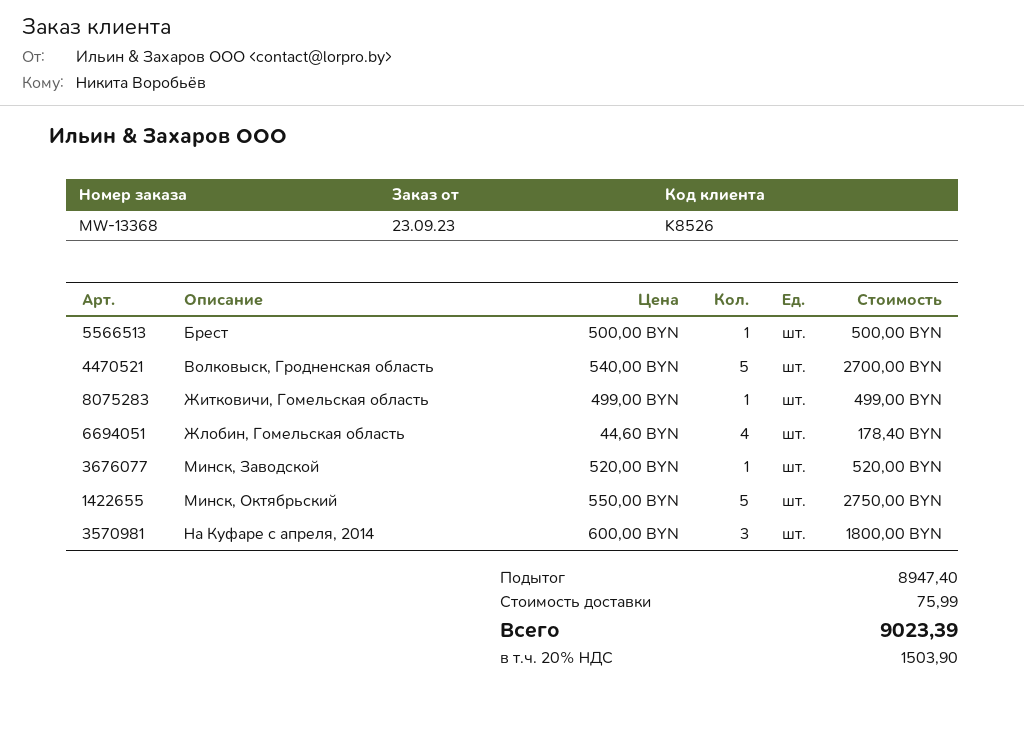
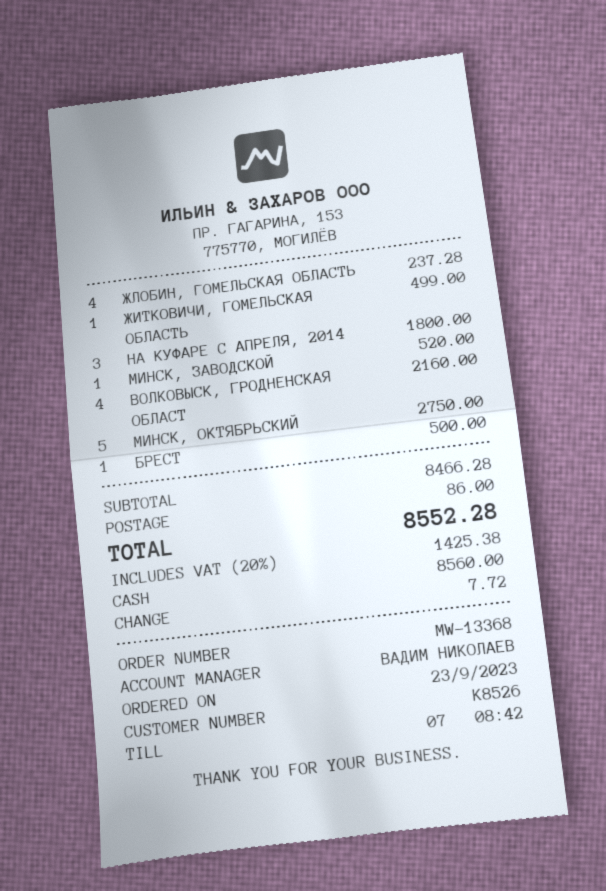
Волковыск, Гродненская область: 5 for 2700.00 -> 4 for 2160.00
Жлобин, Гомельская область: 4 for 178.40 -> 4 for 237.28
subtotal: 8947.40 -> 8466.28
shipping: 75.99 -> 86.00
tax: 20% = 1503.90 -> 20% = 1425.38
total: 9023.39 -> 8552.28

